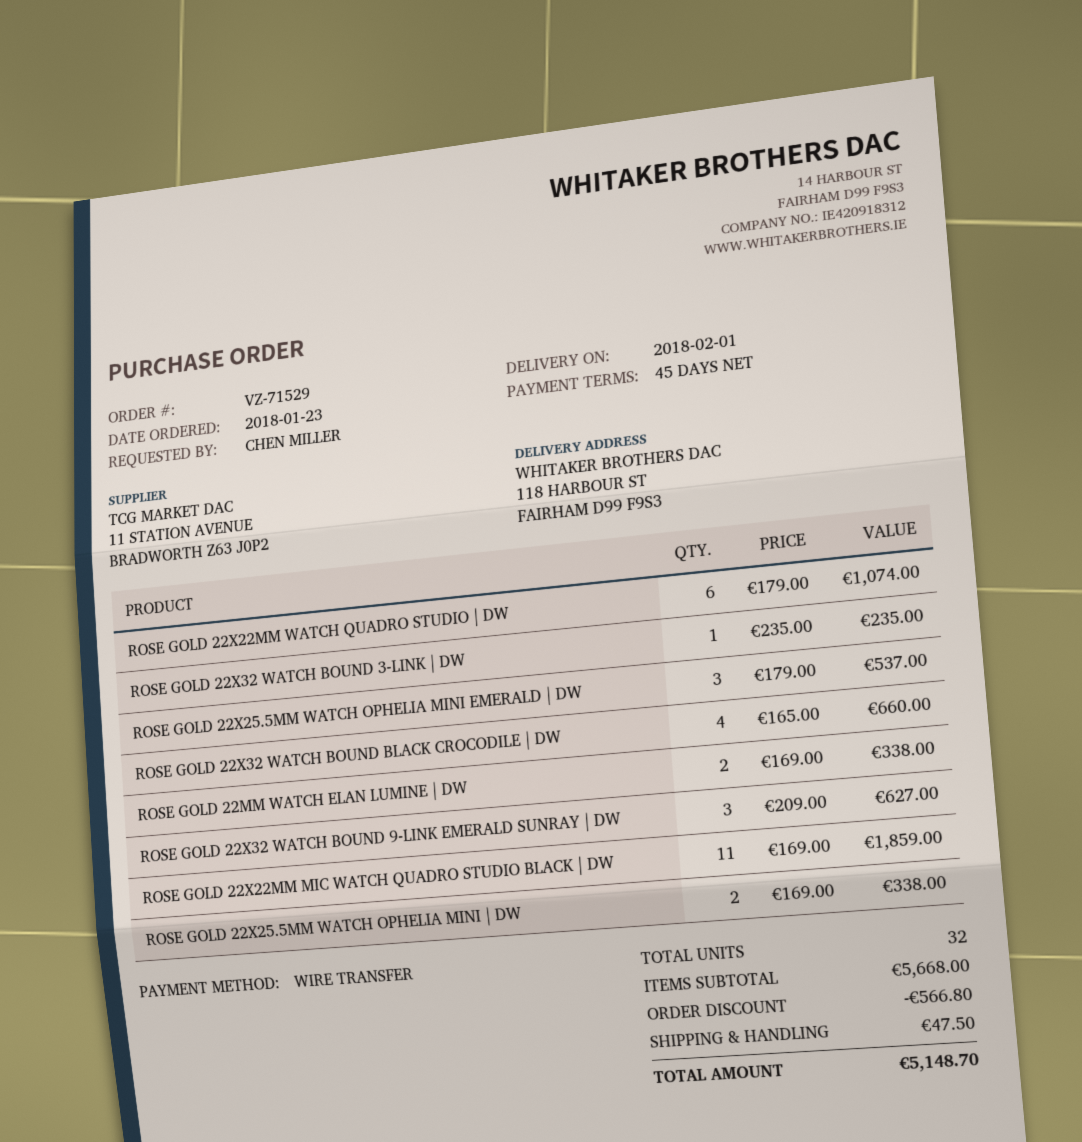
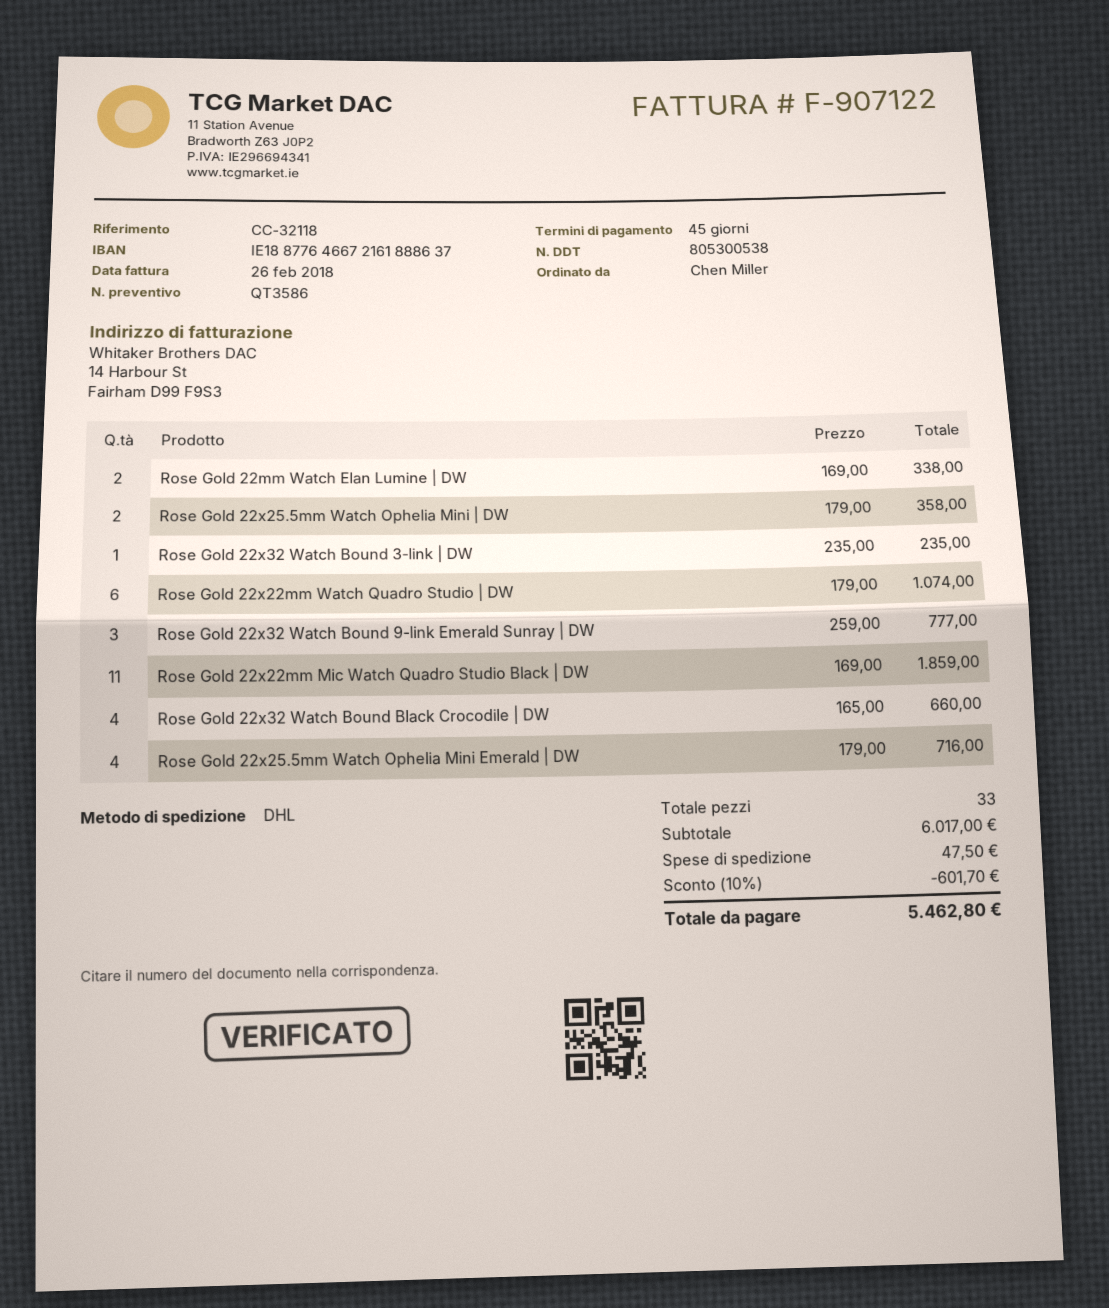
ROSE GOLD 22X25.5MM WATCH OPHELIA MINI EMERALD | DW: 3 x 179.00 = 537.00 -> 4 x 179.00 = 716.00
ROSE GOLD 22X32 WATCH BOUND 9-LINK EMERALD SUNRAY | DW: 3 x 209.00 = 627.00 -> 3 x 259.00 = 777.00
ROSE GOLD 22X25.5MM WATCH OPHELIA MINI | DW: 2 x 169.00 = 338.00 -> 2 x 179.00 = 358.00
total quantity: 32 -> 33
subtotal: 5668.00 -> 6017.00
discount: 566.80 -> 601.70
total: 5148.70 -> 5462.80

